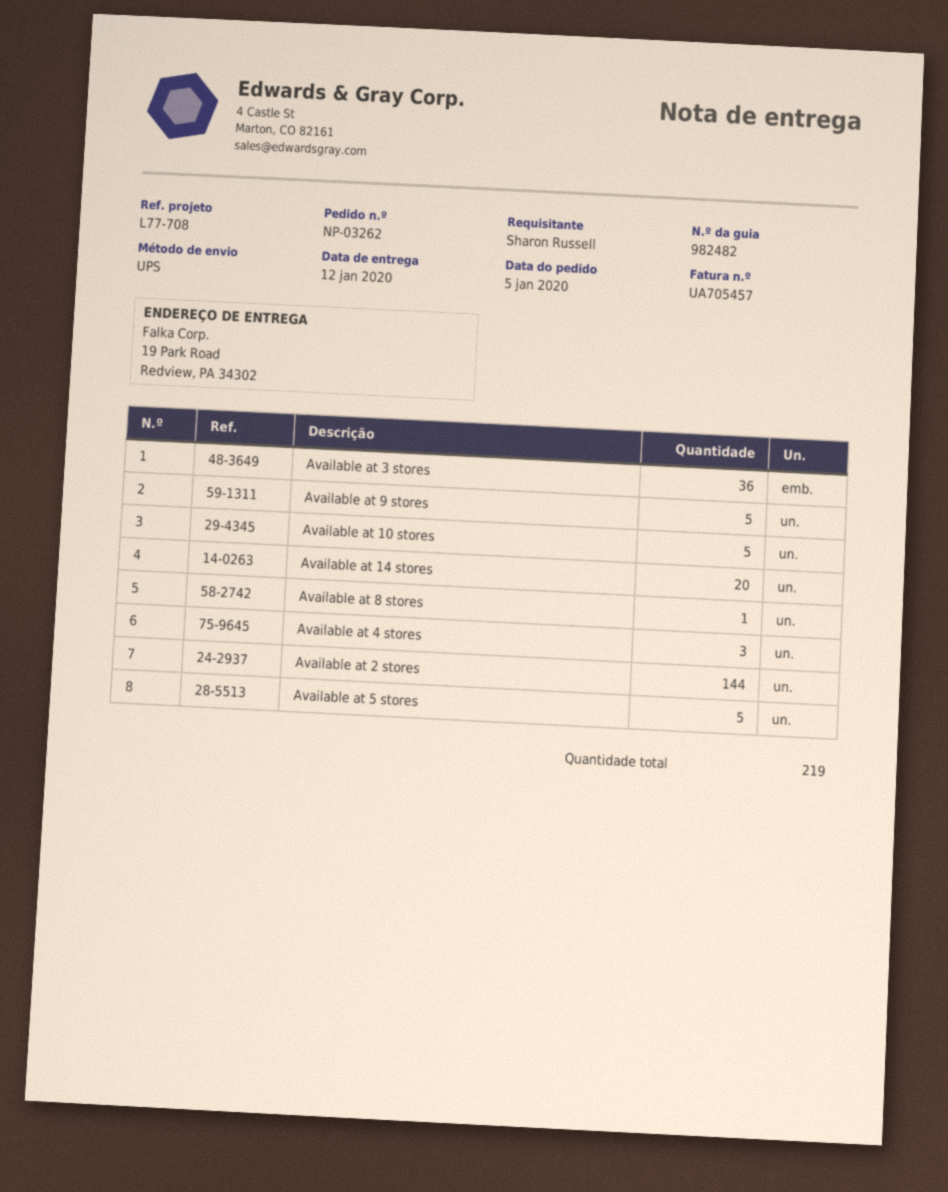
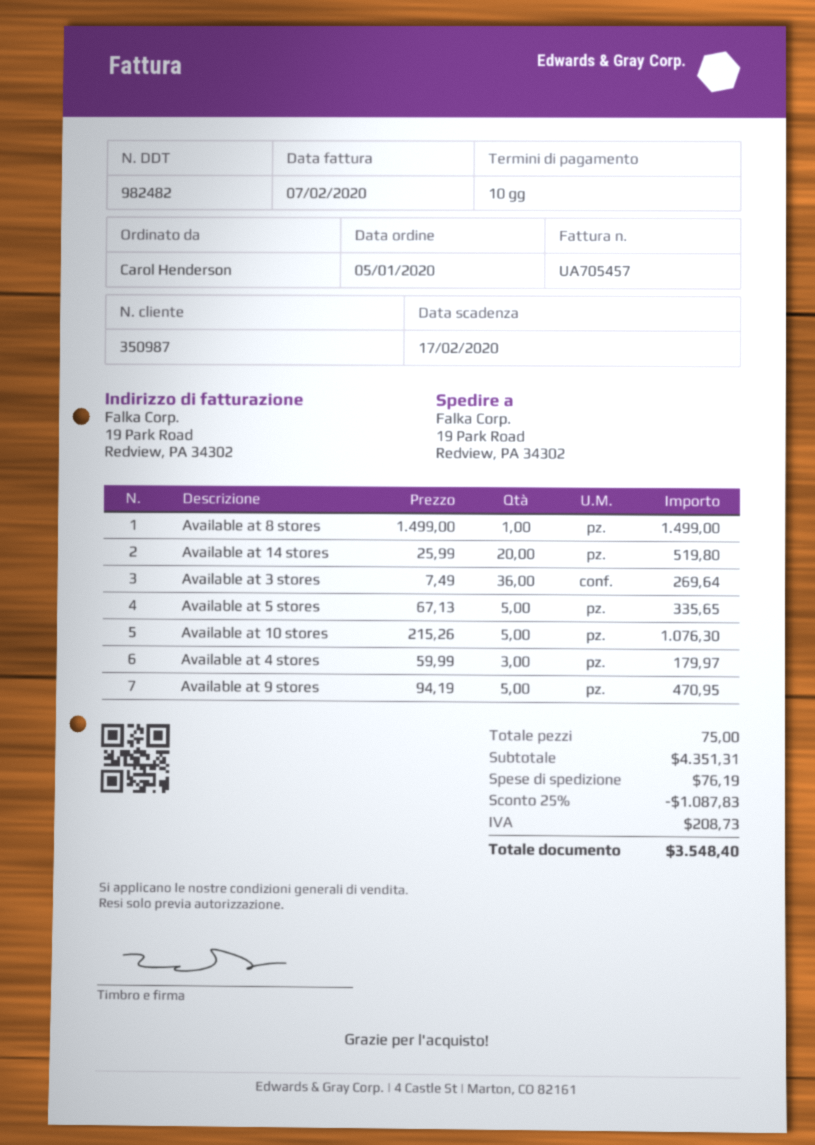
ordered by: Sharon Russell -> Carol Henderson
Available at 2 stores: 144 -> none
total quantity: 219 -> 75

